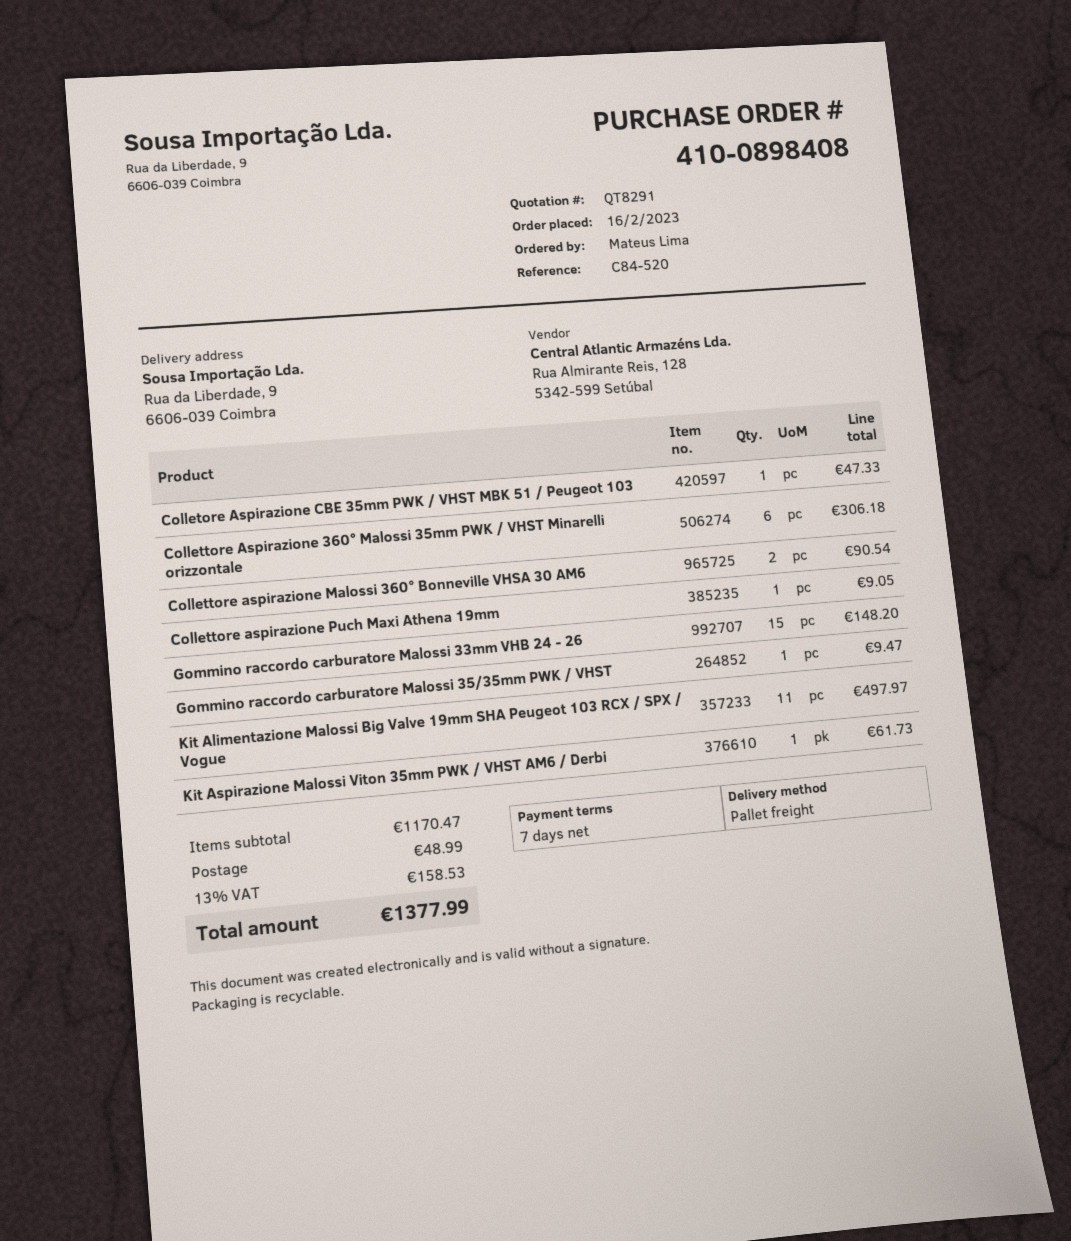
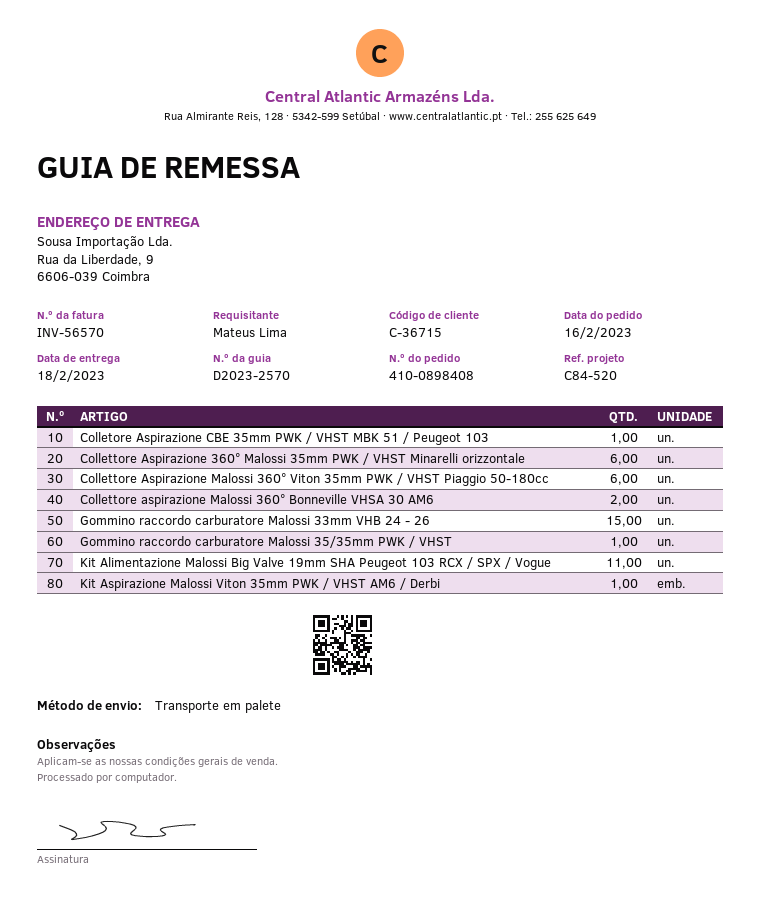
Collettore aspirazione Puch Maxi Athena 19mm: 1 -> none
Collettore Aspirazione Malossi 360° Viton 35mm PWK / VHST Piaggio 50-180cc: none -> 6

